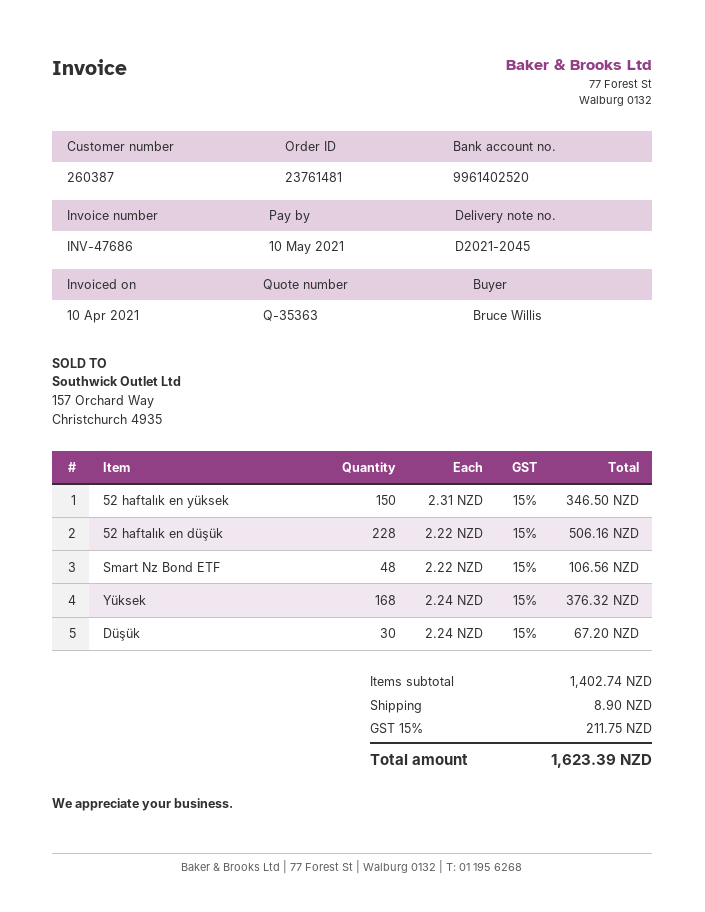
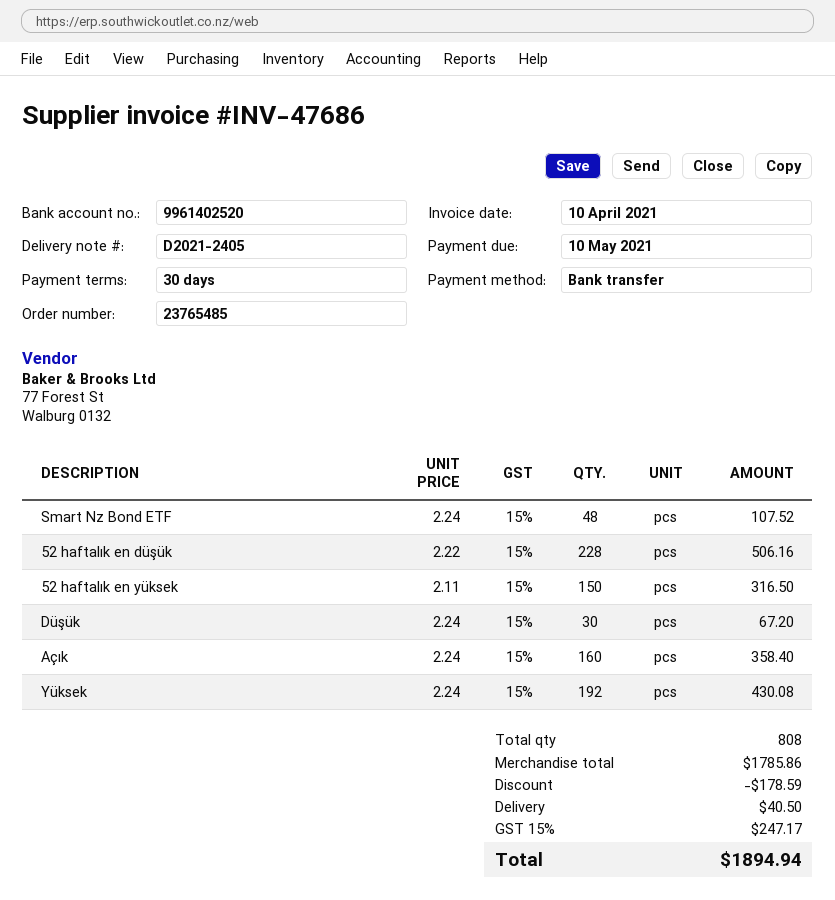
order number: 23761481 -> 23765485
delivery note number: D2021-2045 -> D2021-2405
52 haftalık en yüksek: 150 x 2.31 = 346.50 -> 150 x 2.11 = 316.50
Smart Nz Bond ETF: 48 x 2.22 = 106.56 -> 48 x 2.24 = 107.52
Yüksek: 168 x 2.24 = 376.32 -> 192 x 2.24 = 430.08
Açık: none -> 160 x 2.24 = 358.40
subtotal: 1402.74 -> 1785.86
discount: none -> 178.59
shipping: 8.90 -> 40.50
tax: 15% = 211.75 -> 15% = 247.17
total: 1623.39 -> 1894.94

